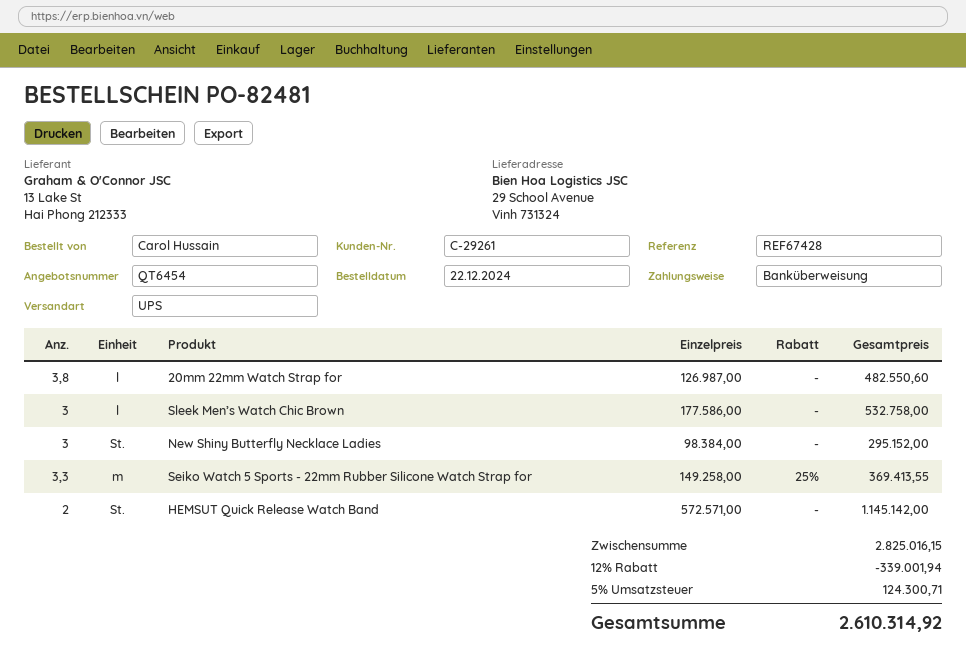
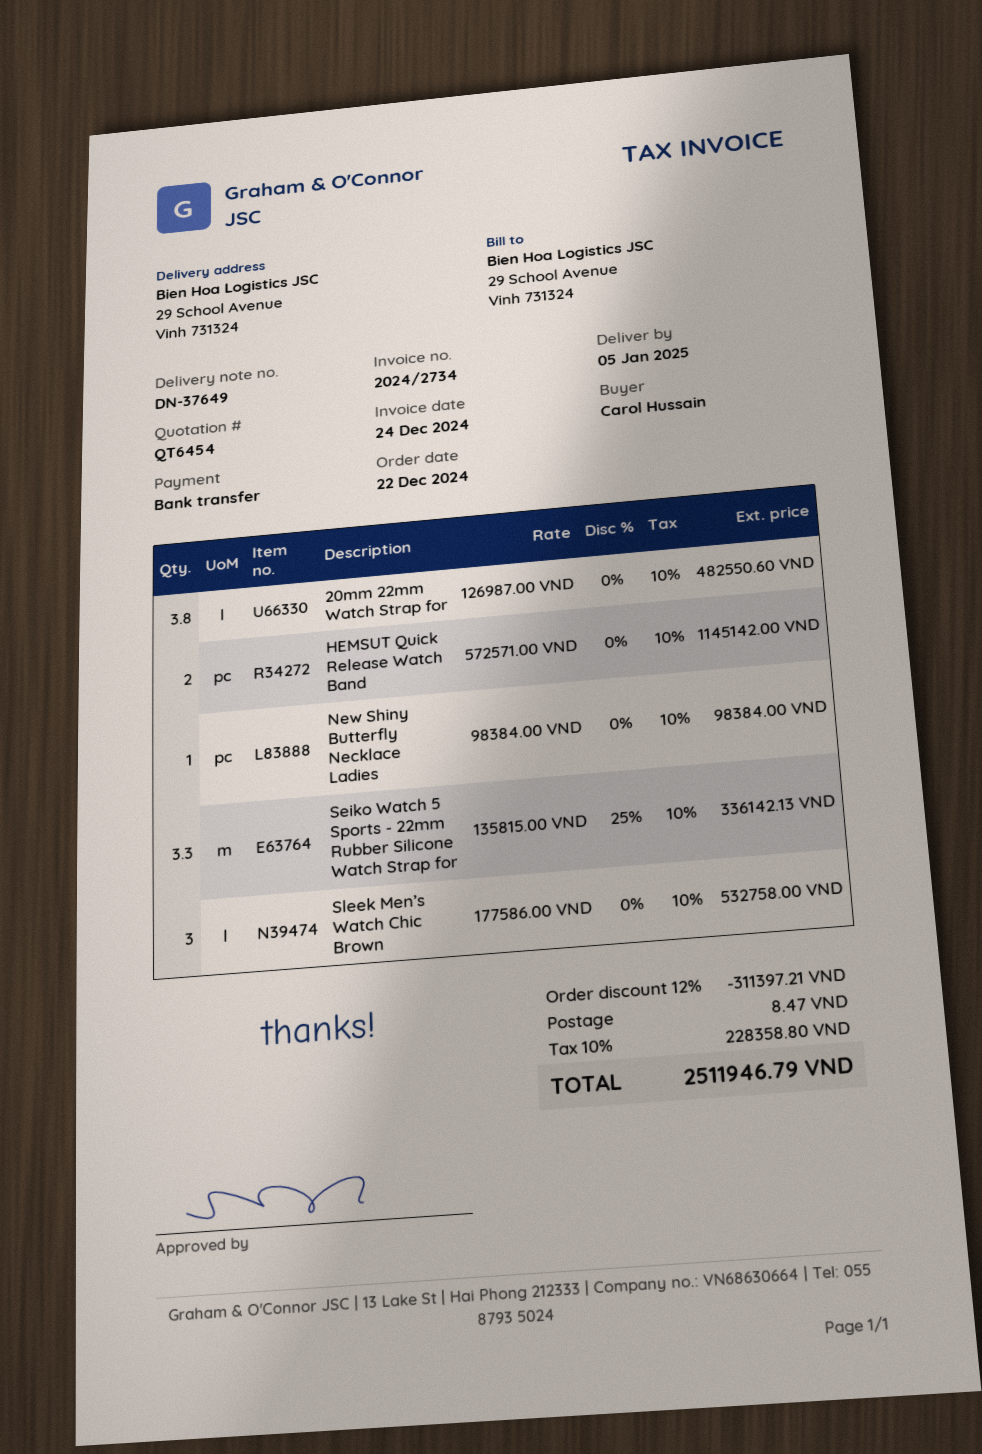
New Shiny Butterfly Necklace Ladies: 3 x 98384.00 = 295152.00 -> 1 x 98384.00 = 98384.00
Seiko Watch 5 Sports - 22mm Rubber Silicone Watch Strap for: 3.3 x 149258.00 - 25% = 369413.55 -> 3.3 x 135815.00 - 25% = 336142.13
discount: 12% = 339001.94 -> 12% = 311397.21
shipping: none -> 8.47
tax: 5% = 124300.71 -> 10% = 228358.80
total: 2610314.92 -> 2511946.79

